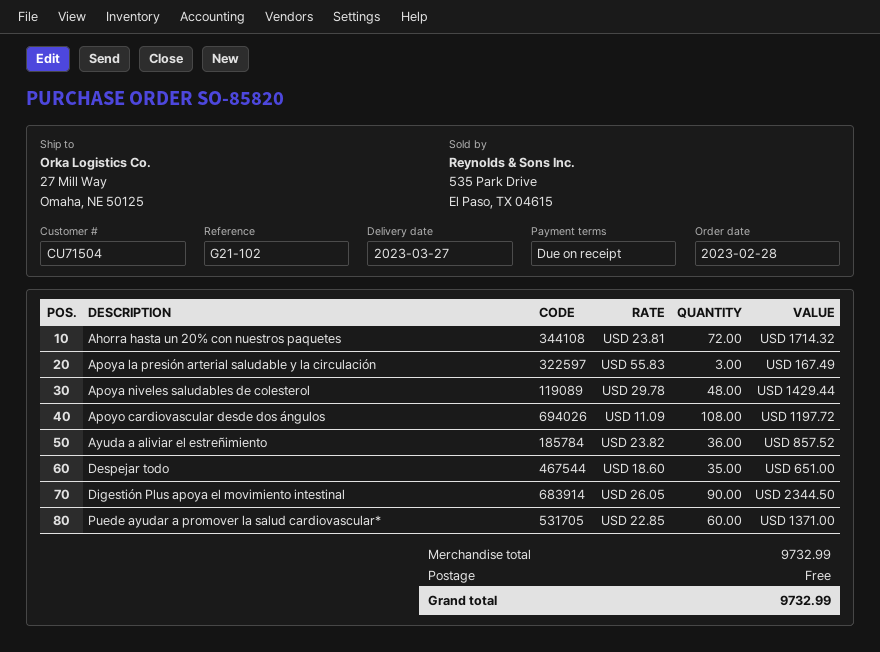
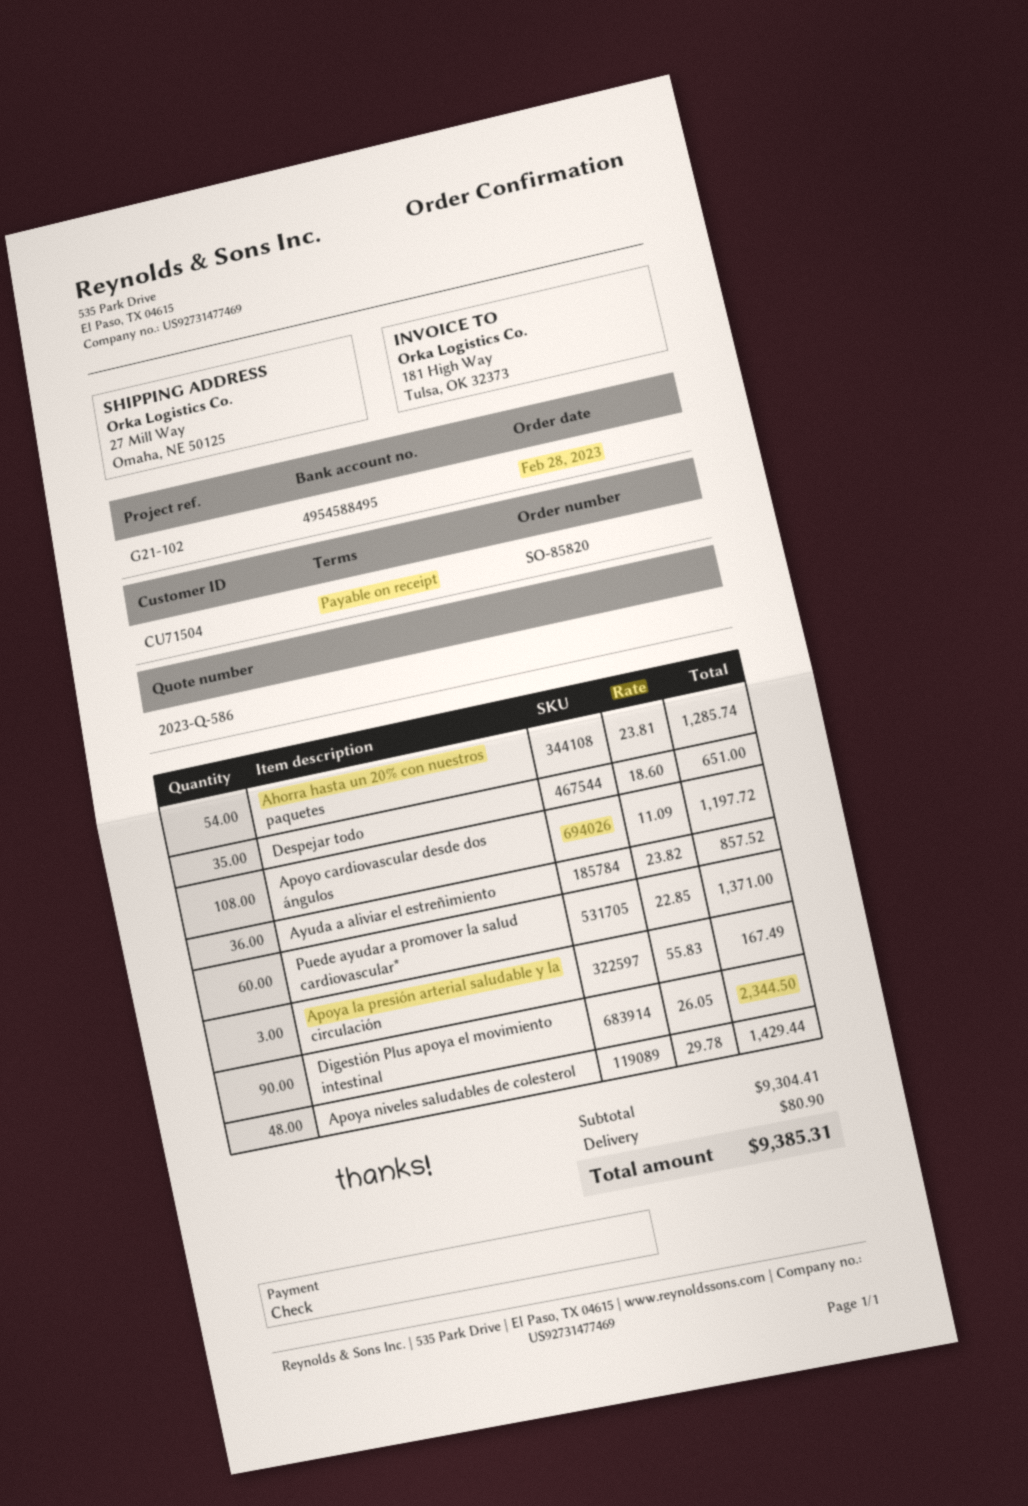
Ahorra hasta un 20% con nuestros paquetes: 72 x 23.81 = 1714.32 -> 54 x 23.81 = 1285.74
subtotal: 9732.99 -> 9304.41
shipping: 0.00 -> 80.90
total: 9732.99 -> 9385.31

